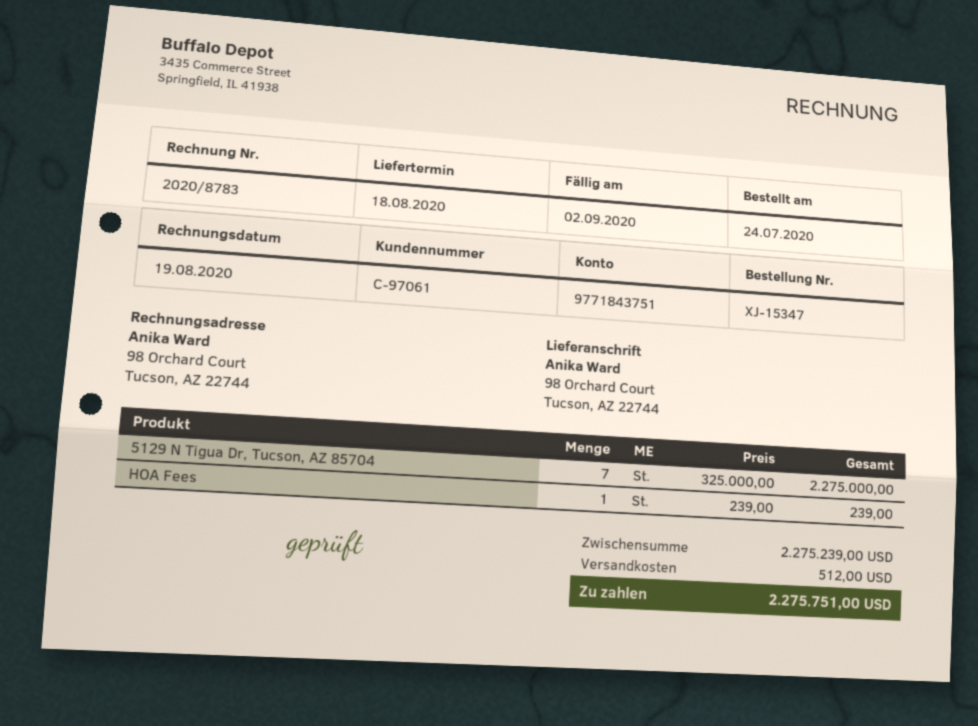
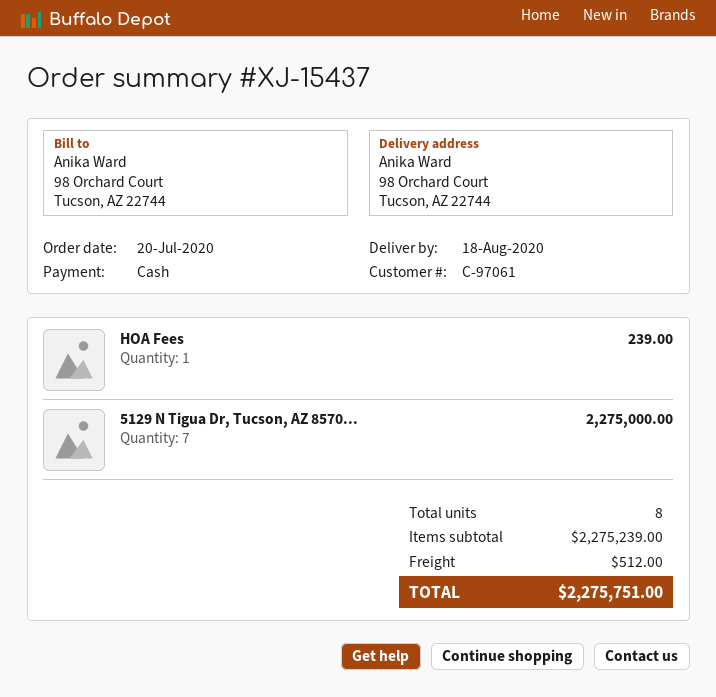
order number: XJ-15347 -> XJ-15437
order date: 2020-07-24 -> 2020-07-20

